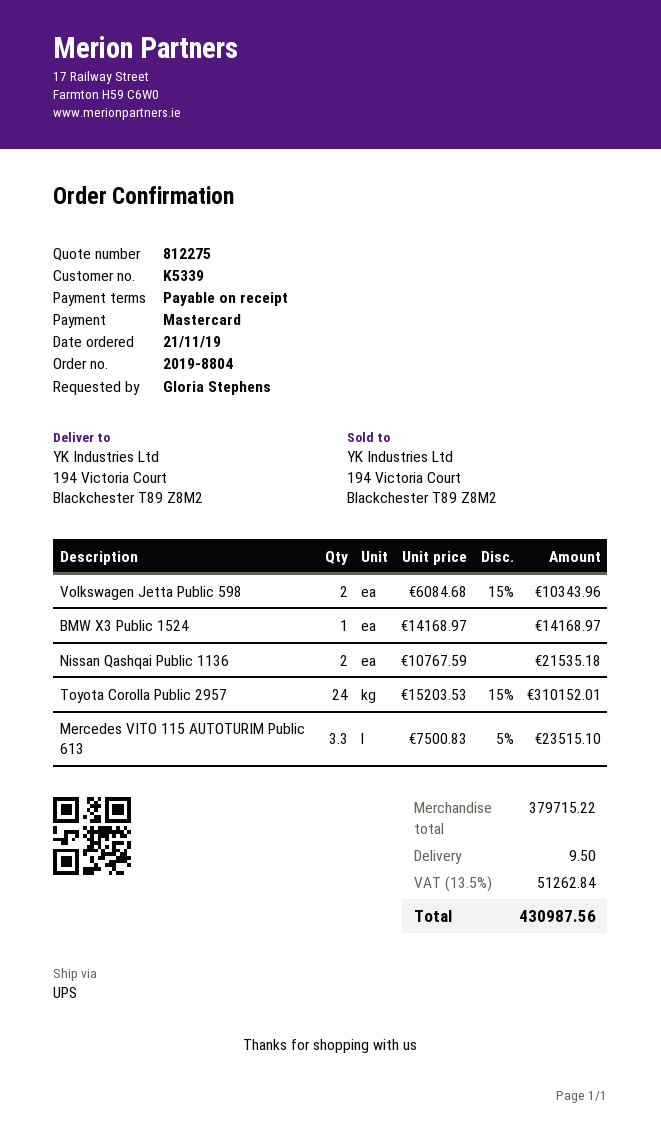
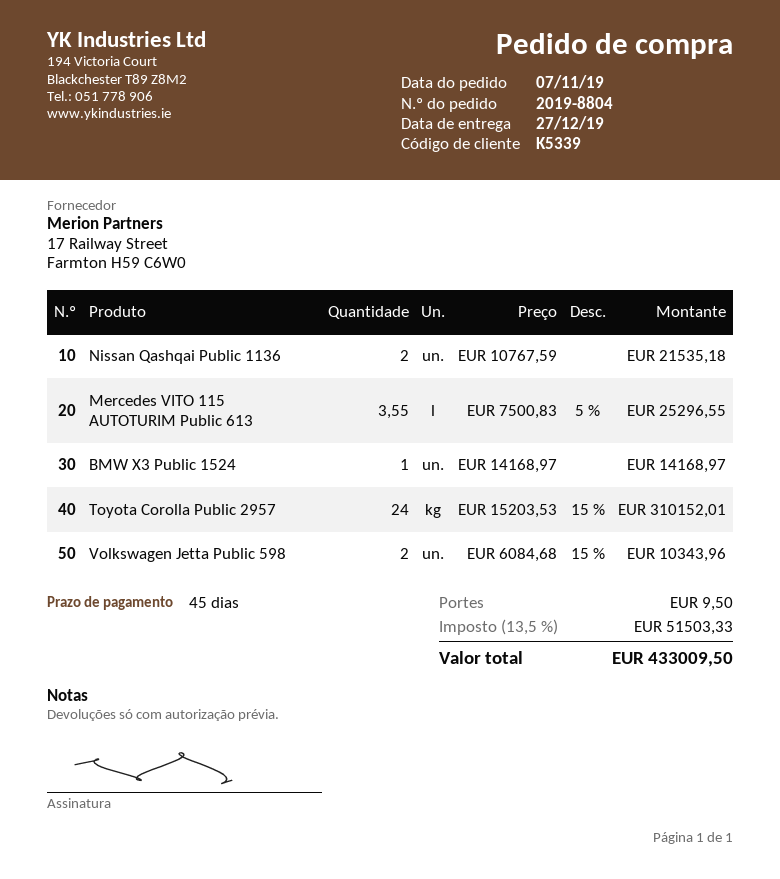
order date: 2019-11-21 -> 2019-11-07
payment terms: on receipt -> 45 days
Mercedes VITO 115 AUTOTURIM Public 613: 3.3 x 7500.83 - 5% = 23515.10 -> 3.55 x 7500.83 - 5% = 25296.55
tax: 13.5% = 51262.84 -> 13.5% = 51503.33
total: 430987.56 -> 433009.50

